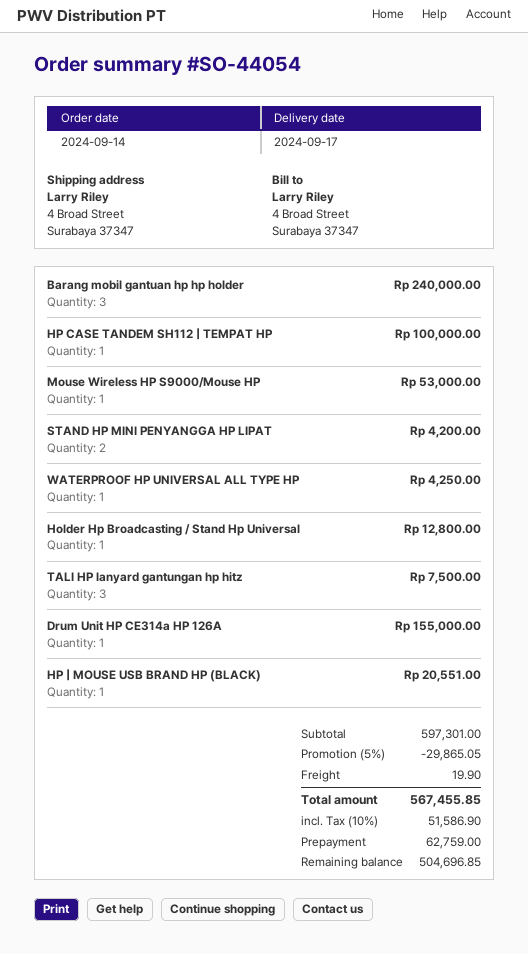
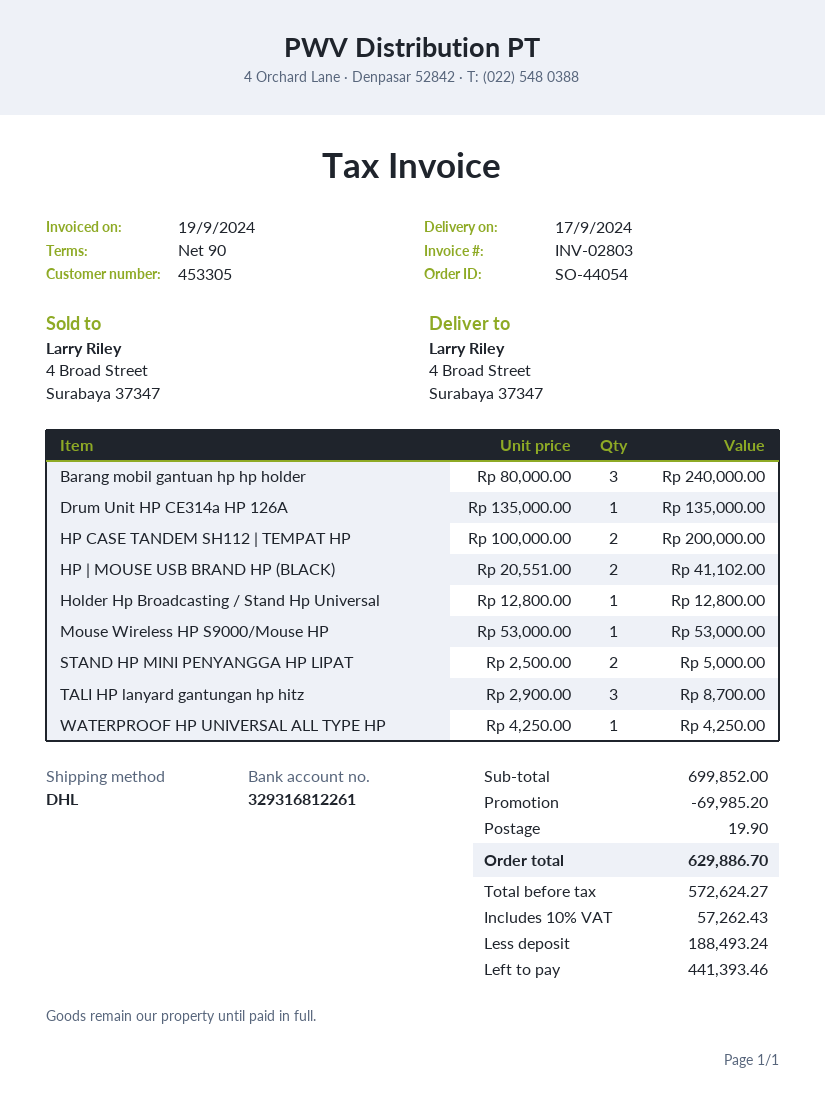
HP CASE TANDEM SH112 | TEMPAT HP: 1 for 100000.00 -> 2 for 200000.00
STAND HP MINI PENYANGGA HP LIPAT: 2 for 4200.00 -> 2 for 5000.00
TALI HP lanyard gantungan hp hitz: 3 for 7500.00 -> 3 for 8700.00
Drum Unit HP CE314a HP 126A: 1 for 155000.00 -> 1 for 135000.00
HP | MOUSE USB BRAND HP (BLACK): 1 for 20551.00 -> 2 for 41102.00
subtotal: 597301.00 -> 699852.00
discount: 29865.05 -> 69985.20
tax: 10% = 51586.90 -> 10% = 57262.43
total: 567455.85 -> 629886.70
deposit: 62759.00 -> 188493.24
balance: 504696.85 -> 441393.46

